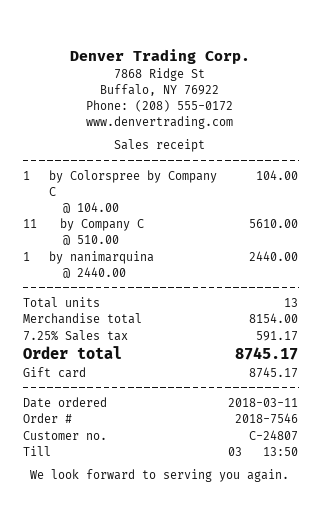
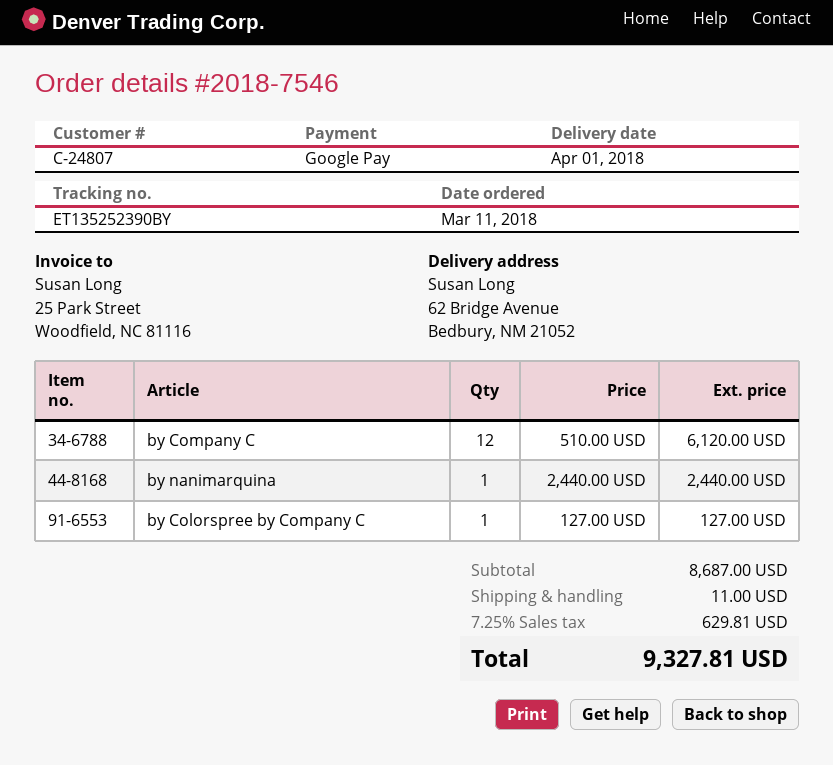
payment method: gift card -> Google Pay
by Colorspree by Company C: 1 x 104.00 = 104.00 -> 1 x 127.00 = 127.00
by Company C: 11 x 510.00 = 5610.00 -> 12 x 510.00 = 6120.00
subtotal: 8154.00 -> 8687.00
shipping: none -> 11.00
tax: 7.25% = 591.17 -> 7.25% = 629.81
total: 8745.17 -> 9327.81

